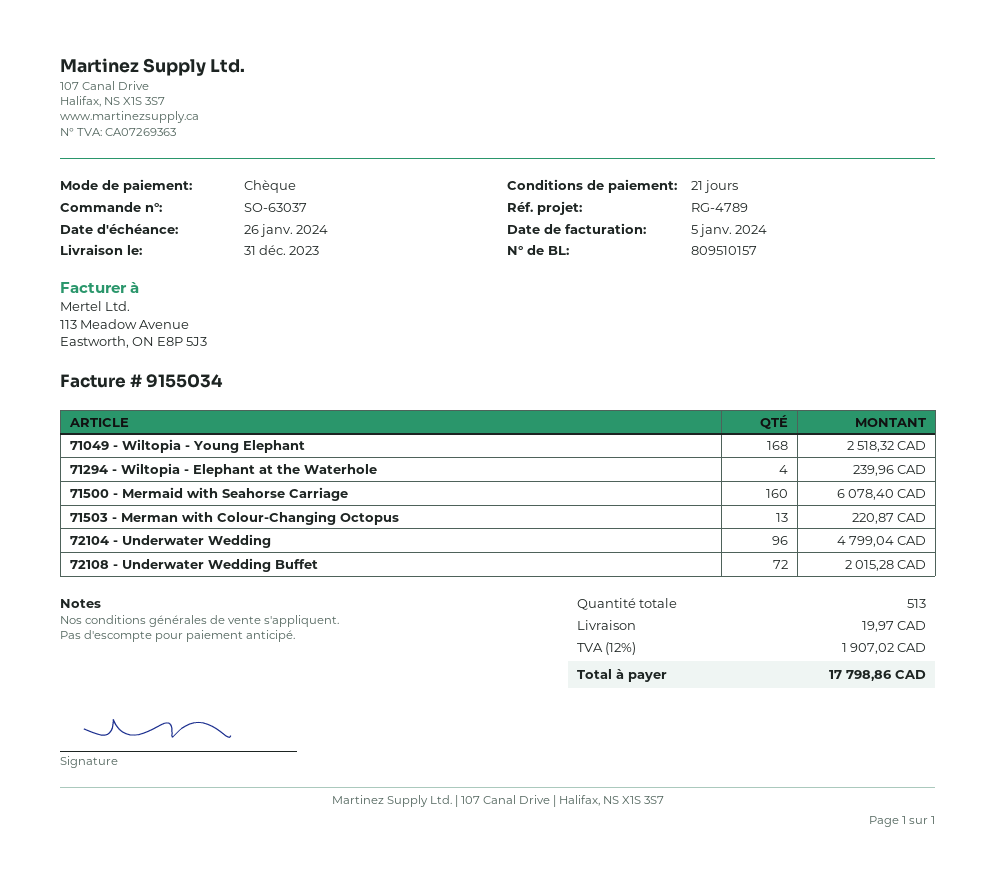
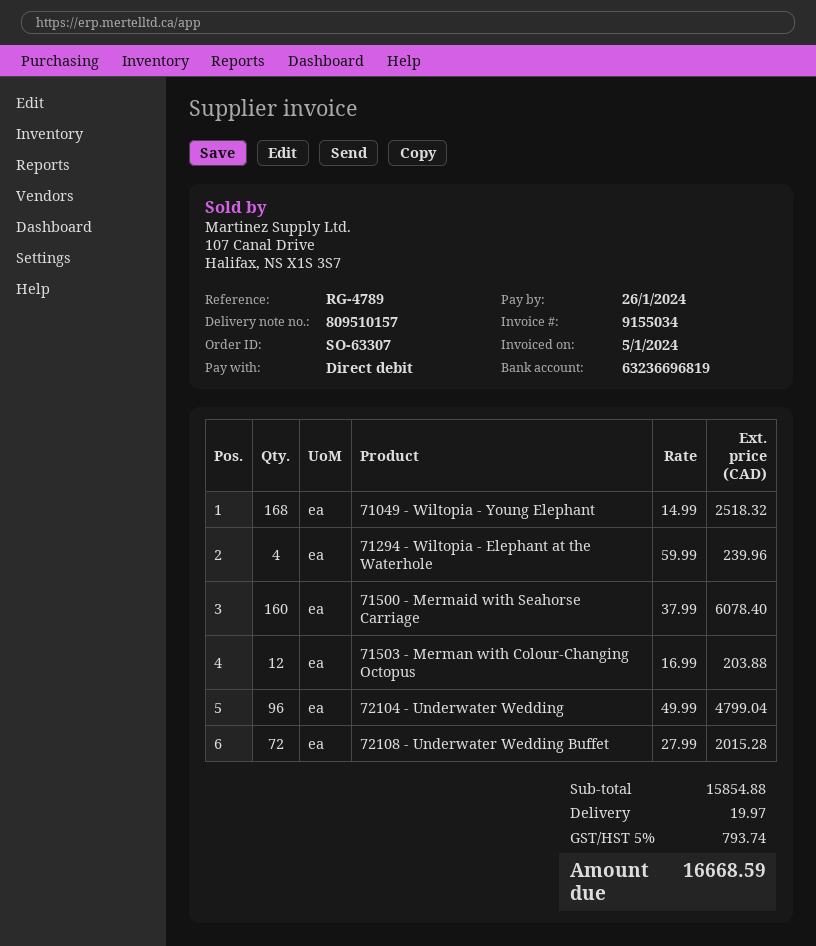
order number: SO-63037 -> SO-63307
payment method: cheque -> direct debit
71503 - Merman with Colour-Changing Octopus: 13 for 220.87 -> 12 for 203.88
tax: 12% = 1907.02 -> 5% = 793.74
total: 17798.86 -> 16668.59

